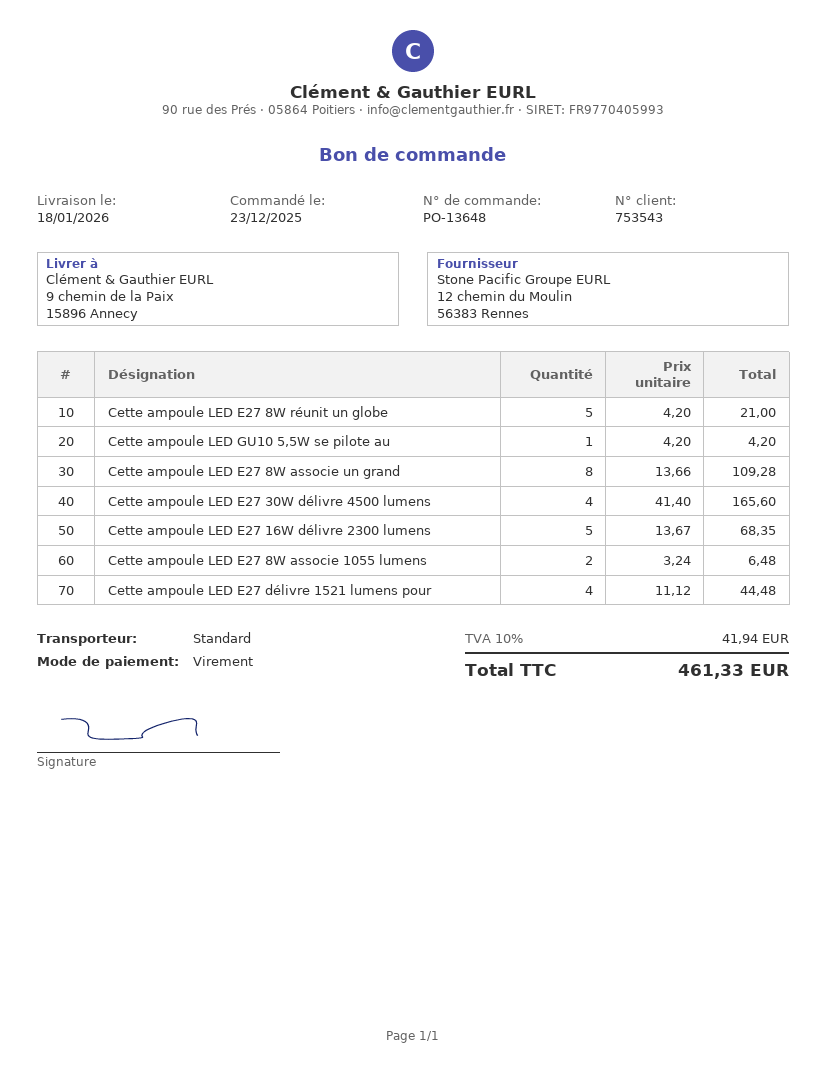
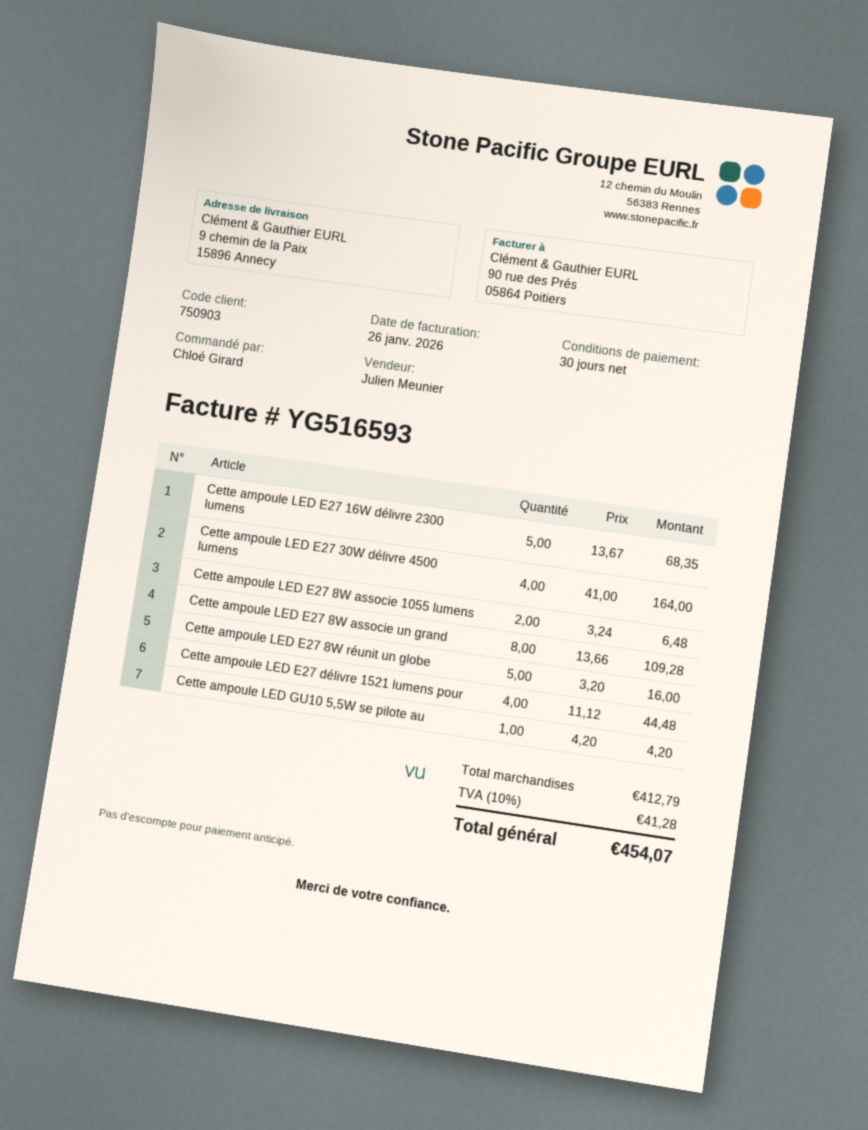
customer number: 753543 -> 750903
Cette ampoule LED E27 8W réunit un globe: 5 x 4.20 = 21.00 -> 5 x 3.20 = 16.00
Cette ampoule LED E27 30W délivre 4500 lumens: 4 x 41.40 = 165.60 -> 4 x 41.00 = 164.00
tax: 10% = 41.94 -> 10% = 41.28
total: 461.33 -> 454.07

